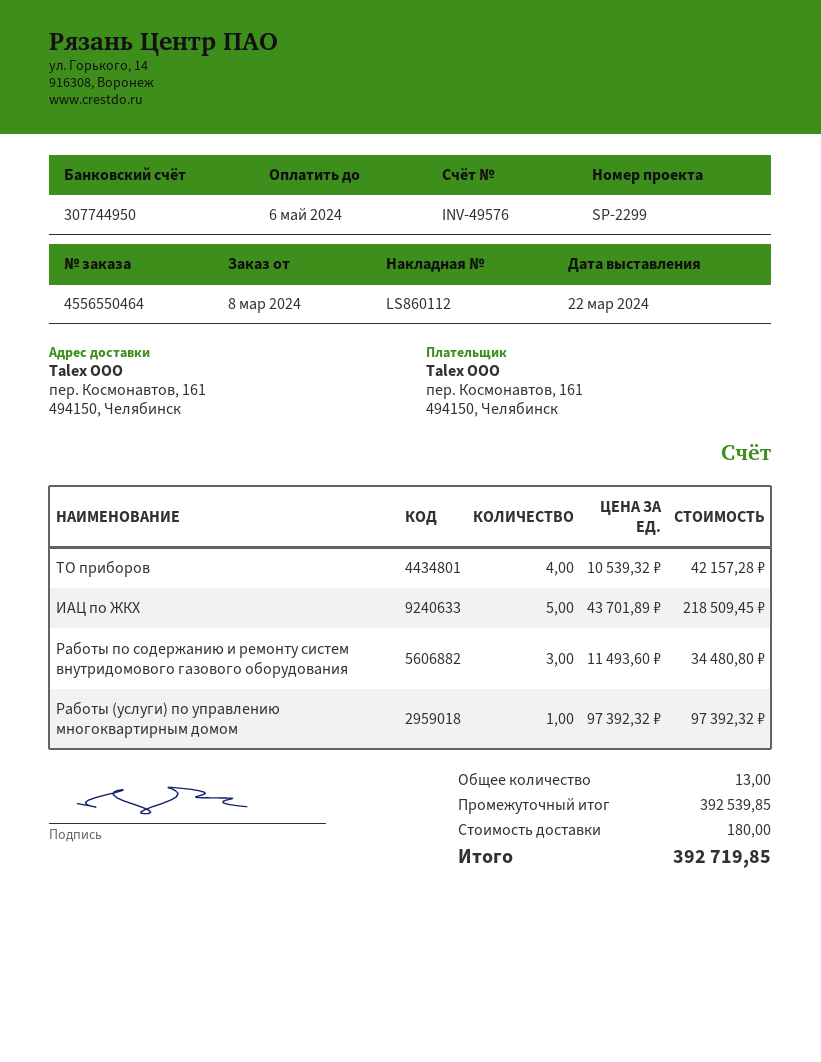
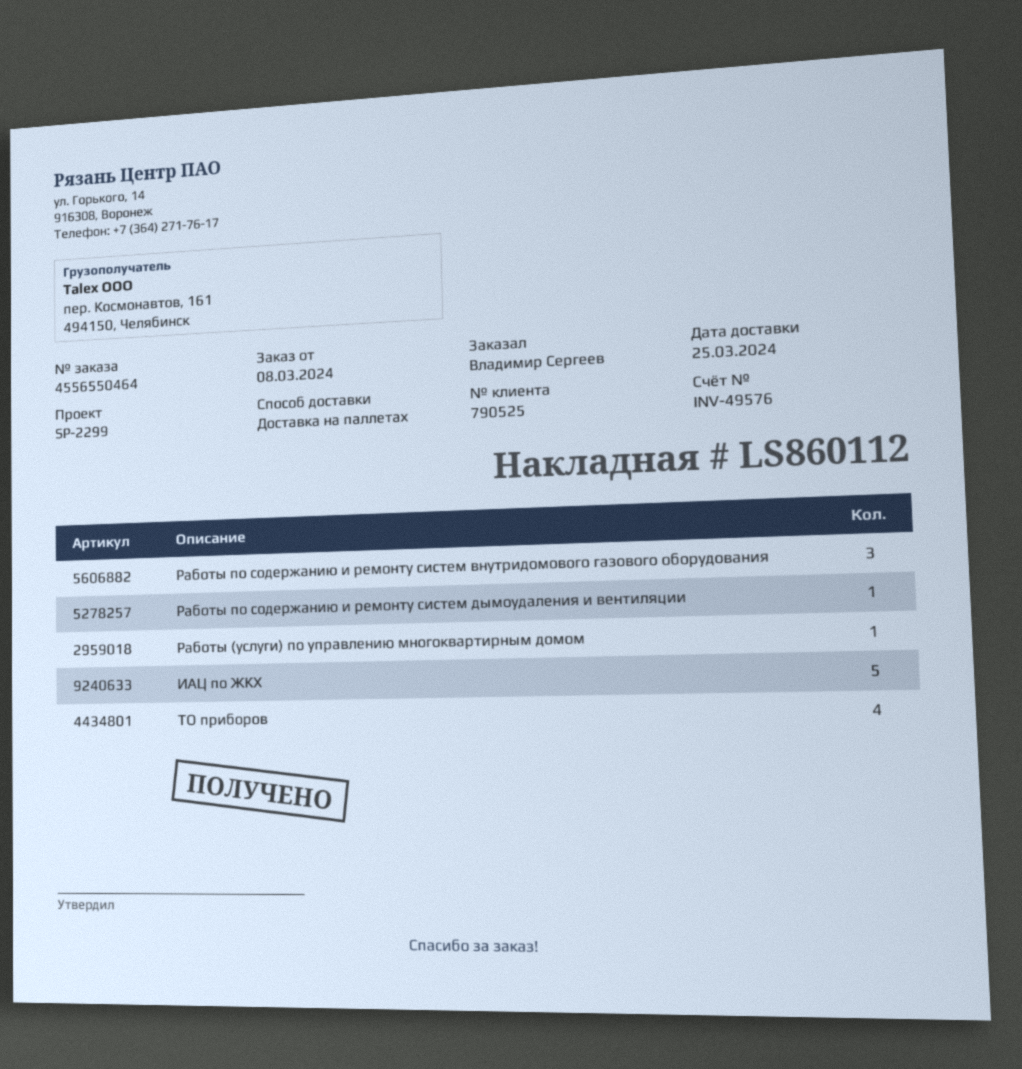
Работы по содержанию и ремонту систем дымоудаления и вентиляции: none -> 1

